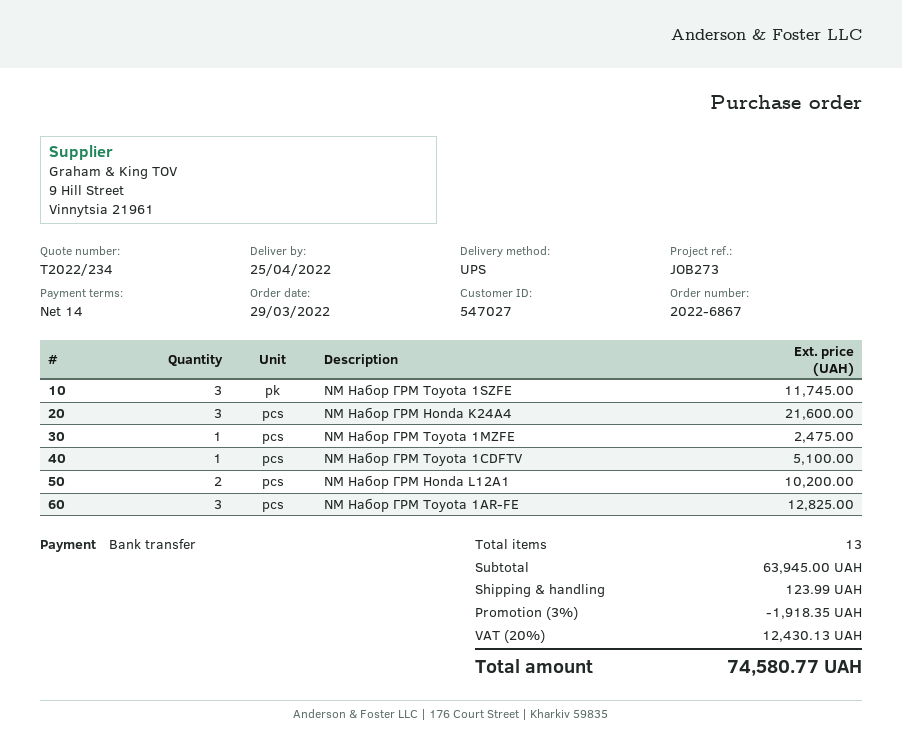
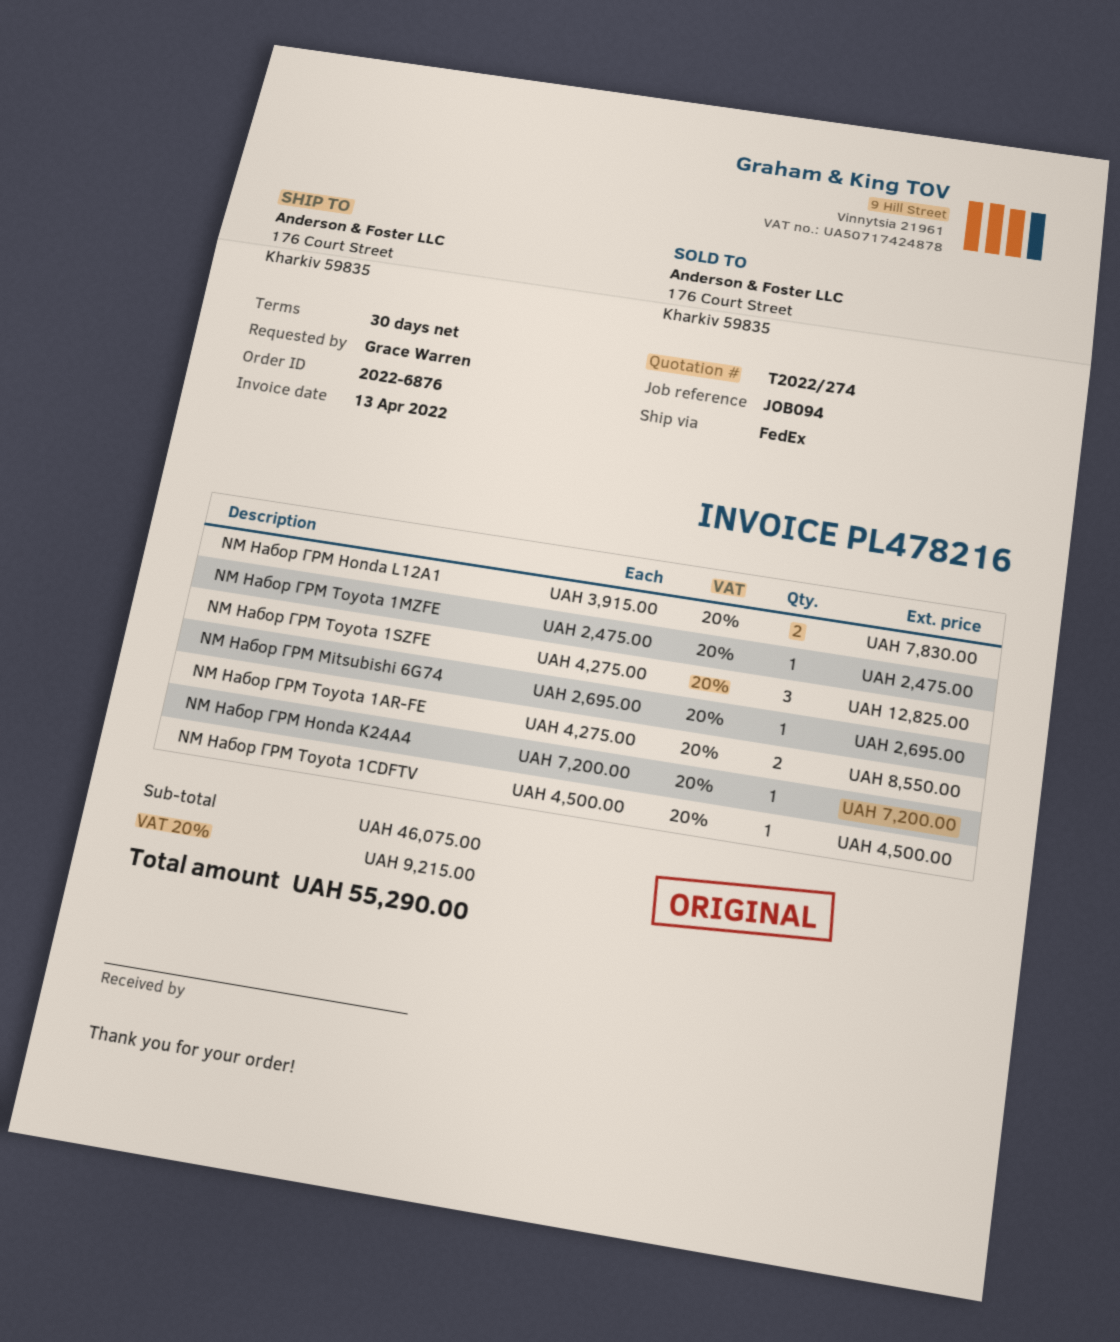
quote number: T2022/234 -> T2022/274
order number: 2022-6867 -> 2022-6876
payment terms: 14 days -> 30 days
reference: JOB273 -> JOB094
shipping method: UPS -> FedEx
NM Набор ГРМ Toyota 1SZFE: 3 for 11745.00 -> 3 for 12825.00
NM Набор ГРМ Honda K24A4: 3 for 21600.00 -> 1 for 7200.00
NM Набор ГРМ Toyota 1CDFTV: 1 for 5100.00 -> 1 for 4500.00
NM Набор ГРМ Honda L12A1: 2 for 10200.00 -> 2 for 7830.00
NM Набор ГРМ Toyota 1AR-FE: 3 for 12825.00 -> 2 for 8550.00
NM Набор ГРМ Mitsubishi 6G74: none -> 1 for 2695.00
subtotal: 63945.00 -> 46075.00
discount: 3% = 1918.35 -> none
shipping: 123.99 -> none
tax: 20% = 12430.13 -> 20% = 9215.00
total: 74580.77 -> 55290.00

